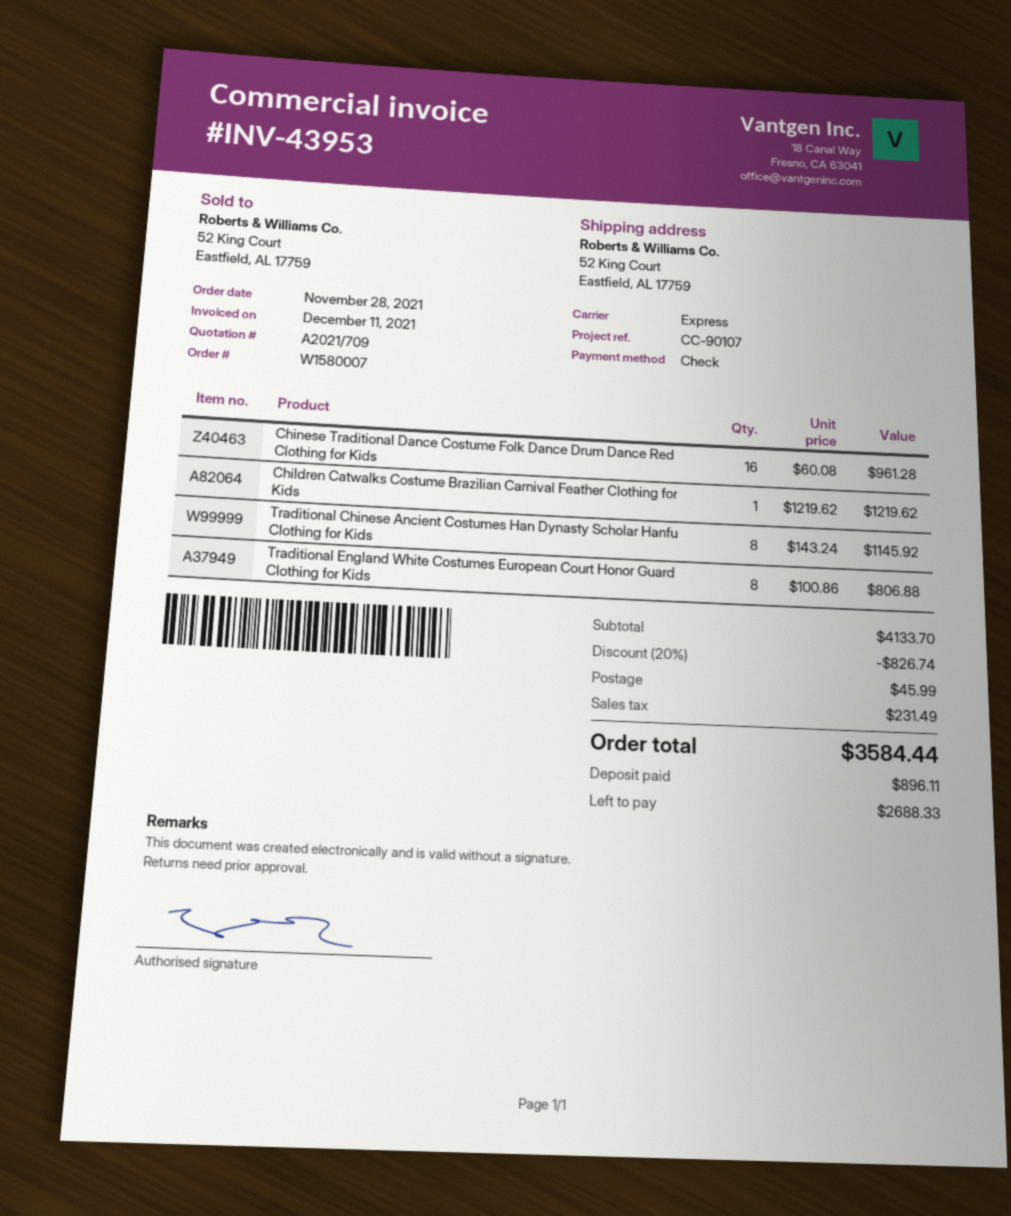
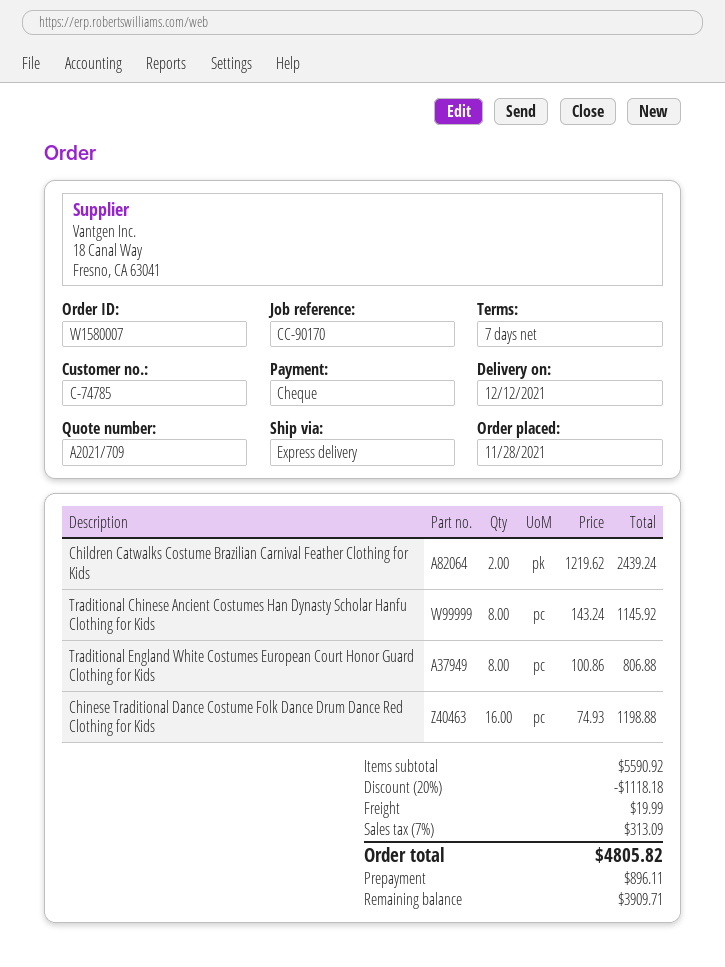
reference: CC-90107 -> CC-90170
Chinese Traditional Dance Costume Folk Dance Drum Dance Red Clothing for Kids: 16 x 60.08 = 961.28 -> 16 x 74.93 = 1198.88
Children Catwalks Costume Brazilian Carnival Feather Clothing for Kids: 1 x 1219.62 = 1219.62 -> 2 x 1219.62 = 2439.24
subtotal: 4133.70 -> 5590.92
discount: 20% = 826.74 -> 20% = 1118.18
shipping: 45.99 -> 19.99
tax: 231.49 -> 313.09
total: 3584.44 -> 4805.82
balance: 2688.33 -> 3909.71

